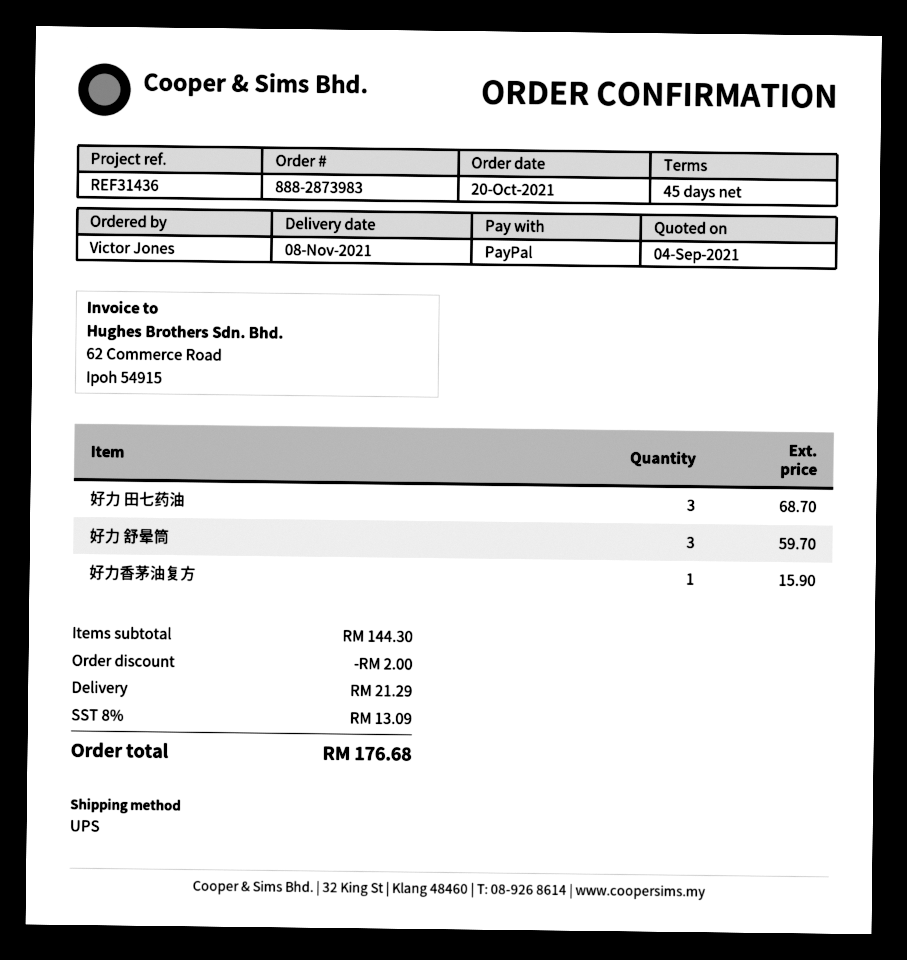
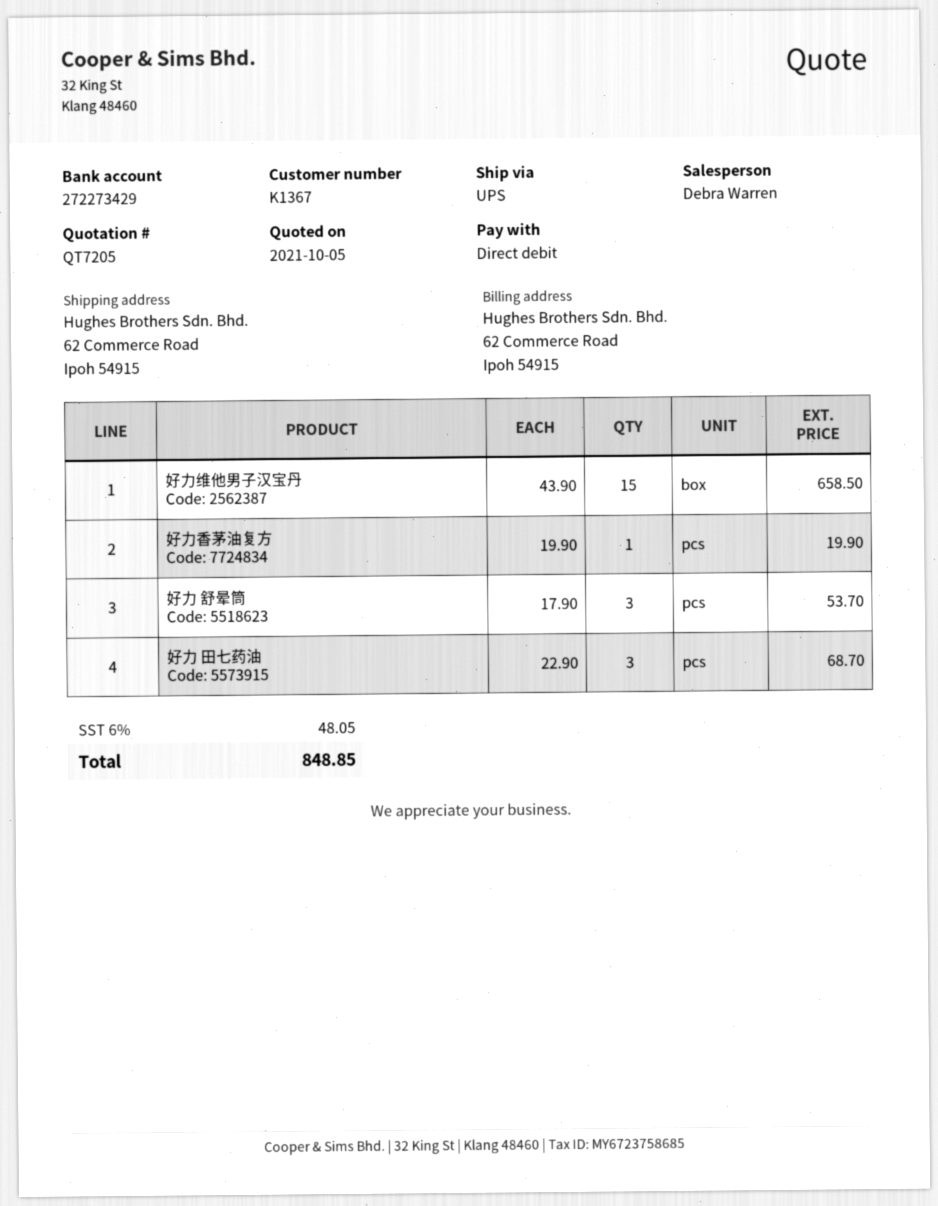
quote date: 2021-09-04 -> 2021-10-05
payment method: PayPal -> direct debit
好力 舒晕筒: 3 for 59.70 -> 3 for 53.70
好力香茅油复方: 1 for 15.90 -> 1 for 19.90
好力维他男子汉宝丹: none -> 15 for 658.50
discount: 2.00 -> none
shipping: 21.29 -> none
tax: 8% = 13.09 -> 6% = 48.05
total: 176.68 -> 848.85

